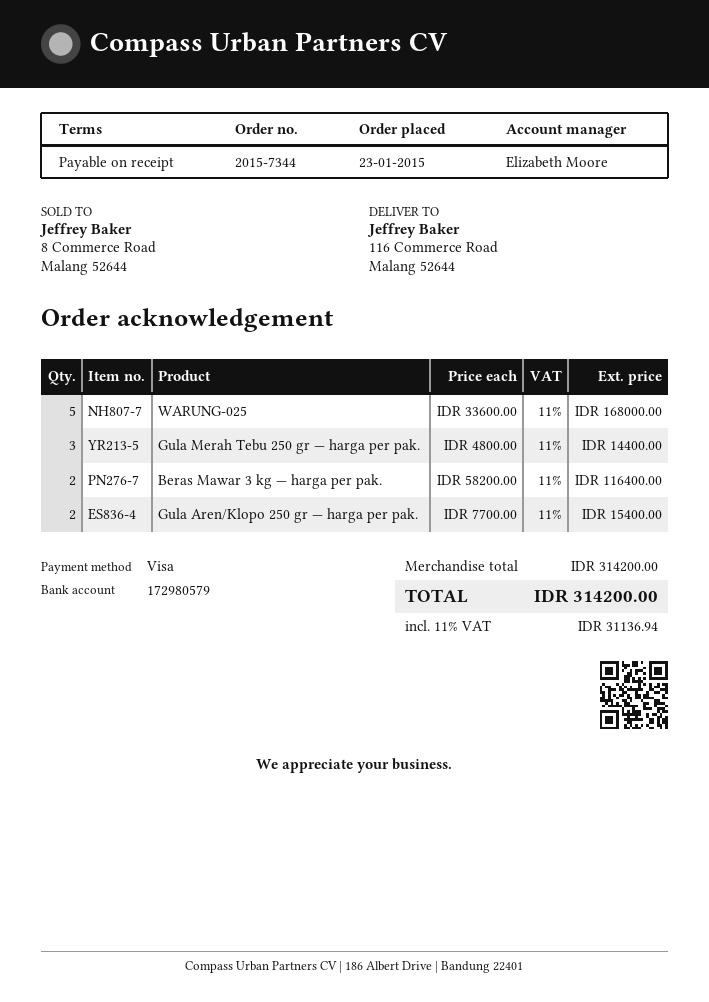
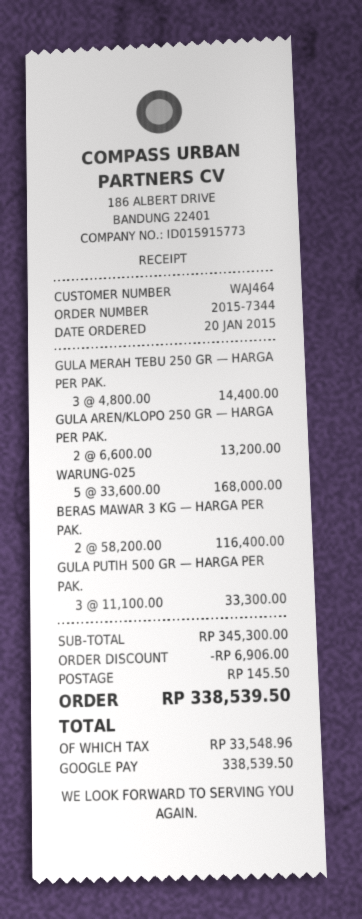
order date: 2015-01-23 -> 2015-01-20
payment method: Visa -> Google Pay
Gula Aren/Klopo 250 gr — harga per pak.: 2 x 7700.00 = 15400.00 -> 2 x 6600.00 = 13200.00
GULA PUTIH 500 GR — HARGA PER PAK.: none -> 3 x 11100.00 = 33300.00
subtotal: 314200.00 -> 345300.00
discount: none -> 6906.00
shipping: none -> 145.50
tax: 31136.94 -> 33548.96
total: 314200.00 -> 338539.50

